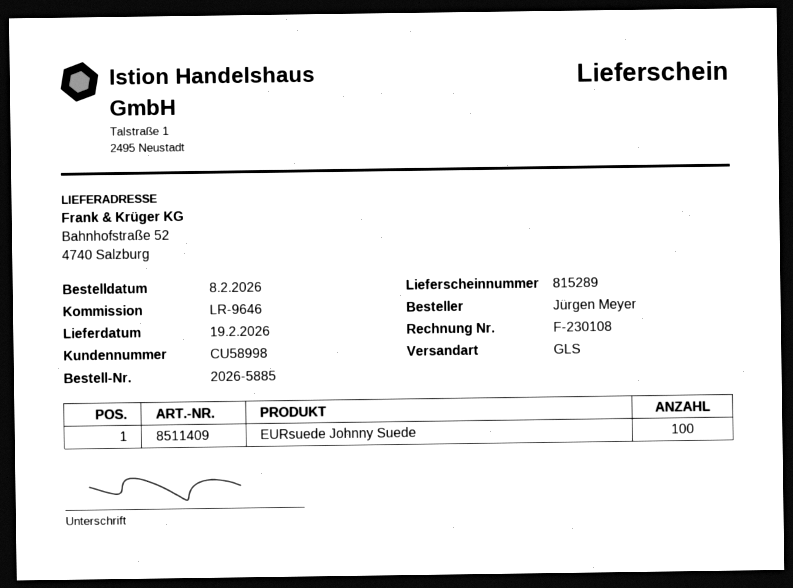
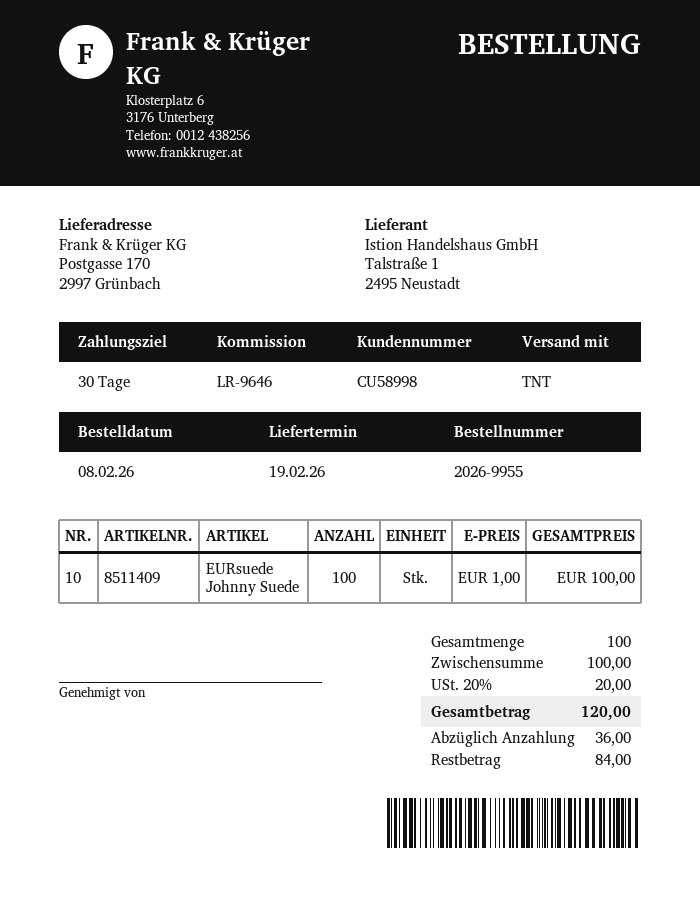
order number: 2026-5885 -> 2026-9955
shipping method: GLS -> TNT
ship to: Bahnhofstraße 52, 4740 Salzburg -> Postgasse 170, 2997 Grünbach

